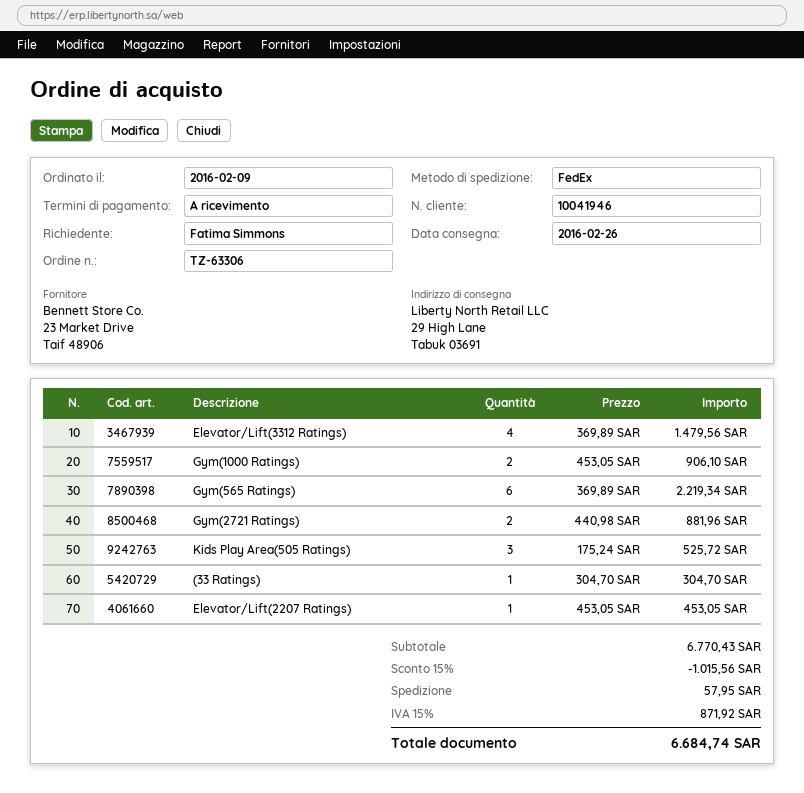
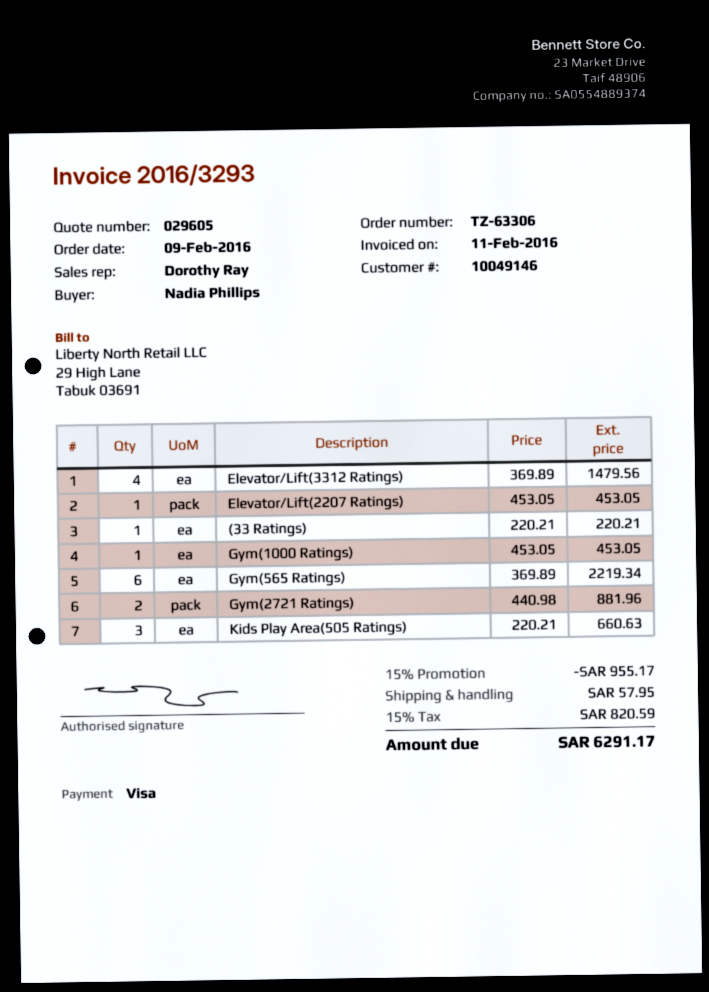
customer number: 10041946 -> 10049146
ordered by: Fatima Simmons -> Nadia Phillips
Gym(1000 Ratings): 2 x 453.05 = 906.10 -> 1 x 453.05 = 453.05
Kids Play Area(505 Ratings): 3 x 175.24 = 525.72 -> 3 x 220.21 = 660.63
(33 Ratings): 1 x 304.70 = 304.70 -> 1 x 220.21 = 220.21
discount: 15% = 1015.56 -> 15% = 955.17
tax: 15% = 871.92 -> 15% = 820.59
total: 6684.74 -> 6291.17

